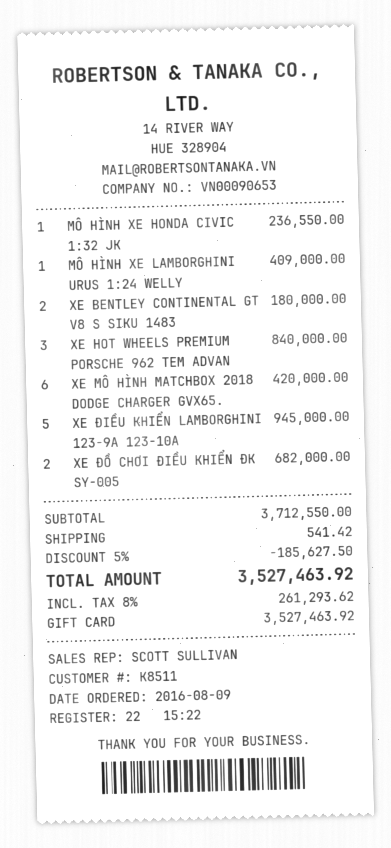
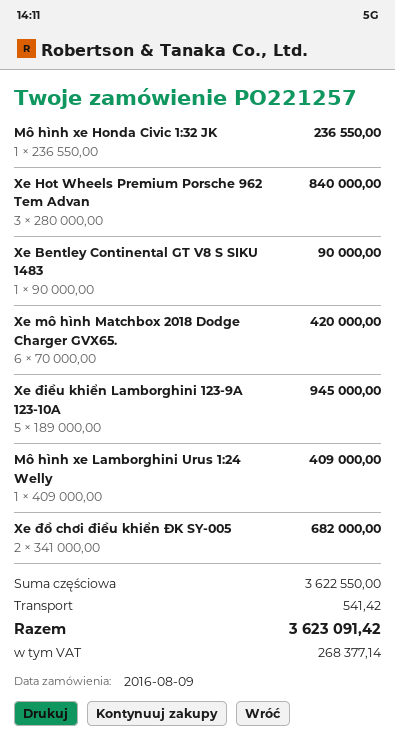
XE BENTLEY CONTINENTAL GT V8 S SIKU 1483: 2 for 180000.00 -> 1 for 90000.00
subtotal: 3712550.00 -> 3622550.00
discount: 5% = 185627.50 -> none
tax: 261293.62 -> 268377.14
total: 3527463.92 -> 3623091.42

